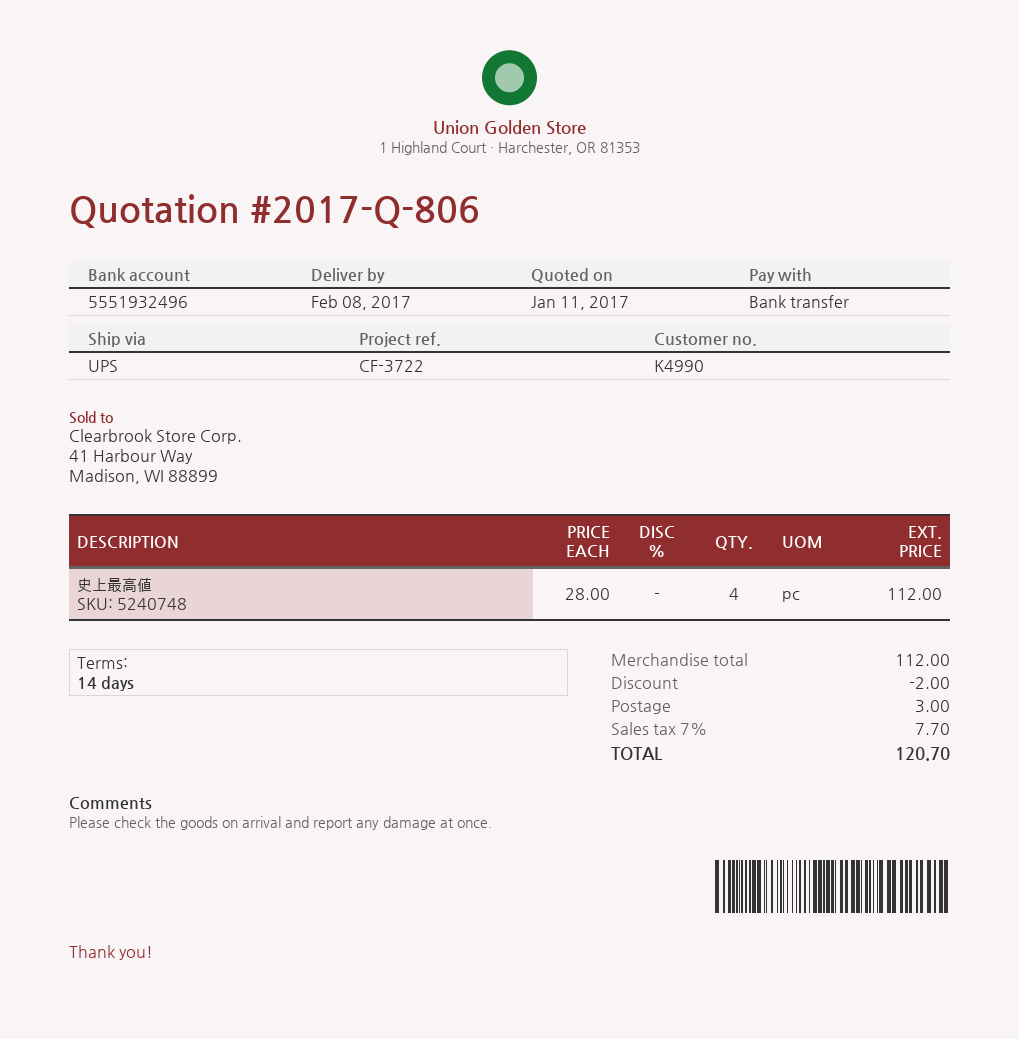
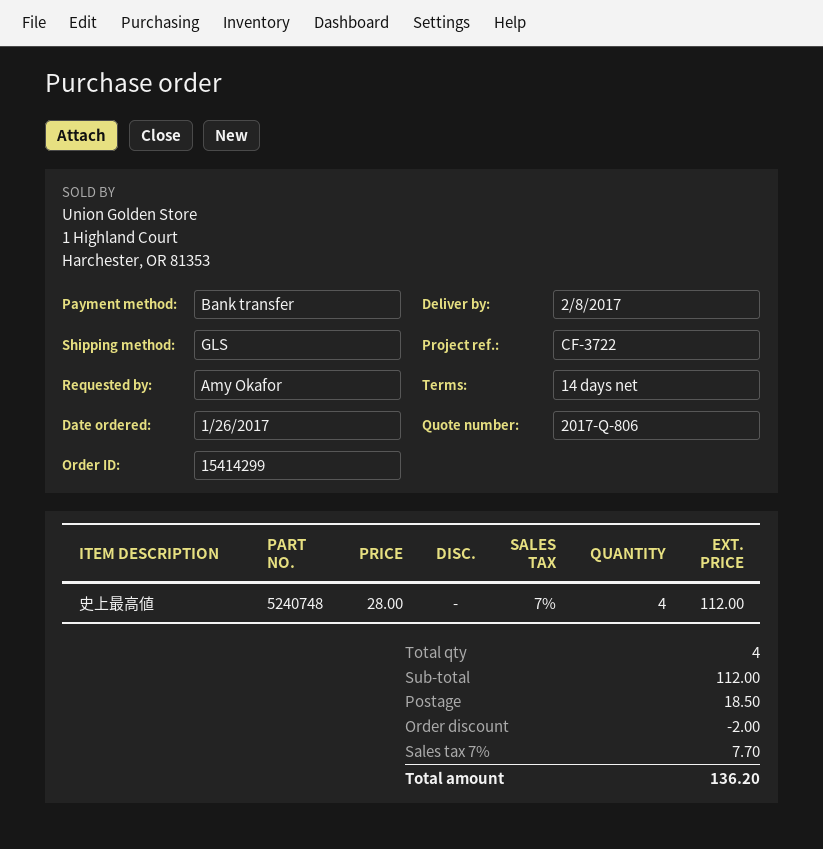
shipping method: UPS -> GLS
shipping: 3.00 -> 18.50
total: 120.70 -> 136.20

